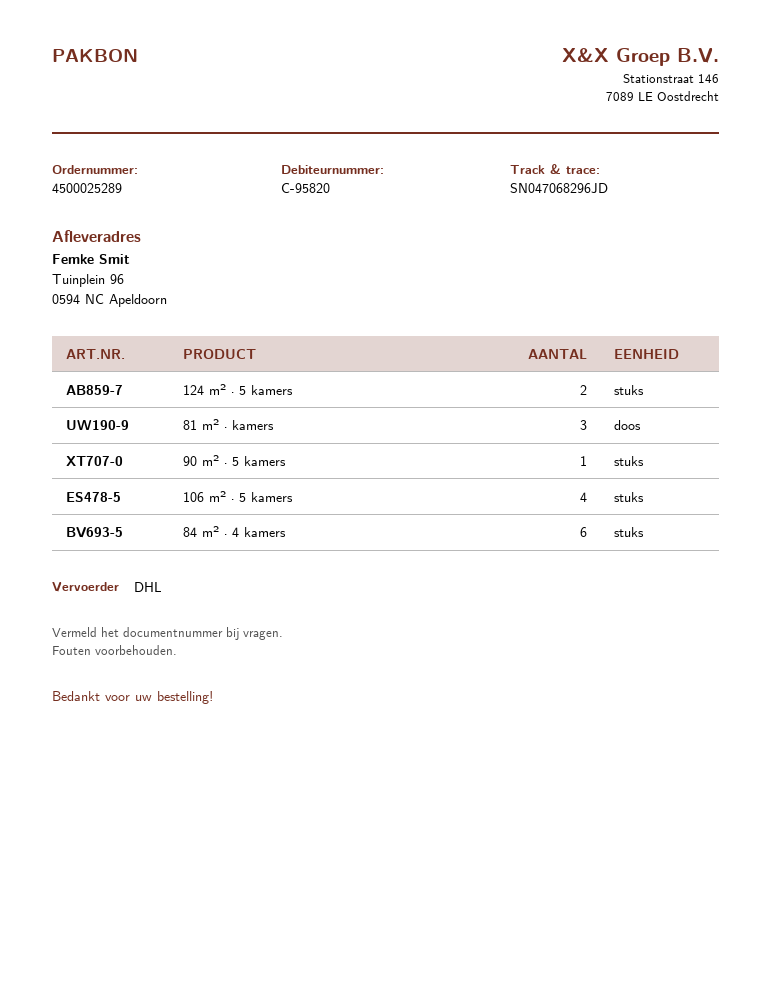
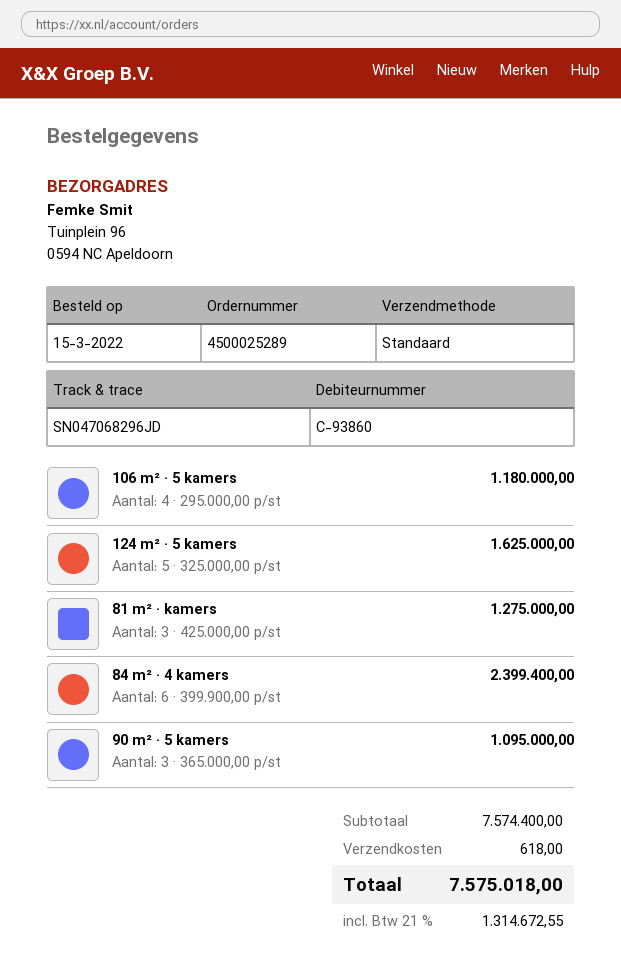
customer number: C-95820 -> C-93860
shipping method: DHL -> standard
124 m² · 5 kamers: 2 -> 5
90 m² · 5 kamers: 1 -> 3

